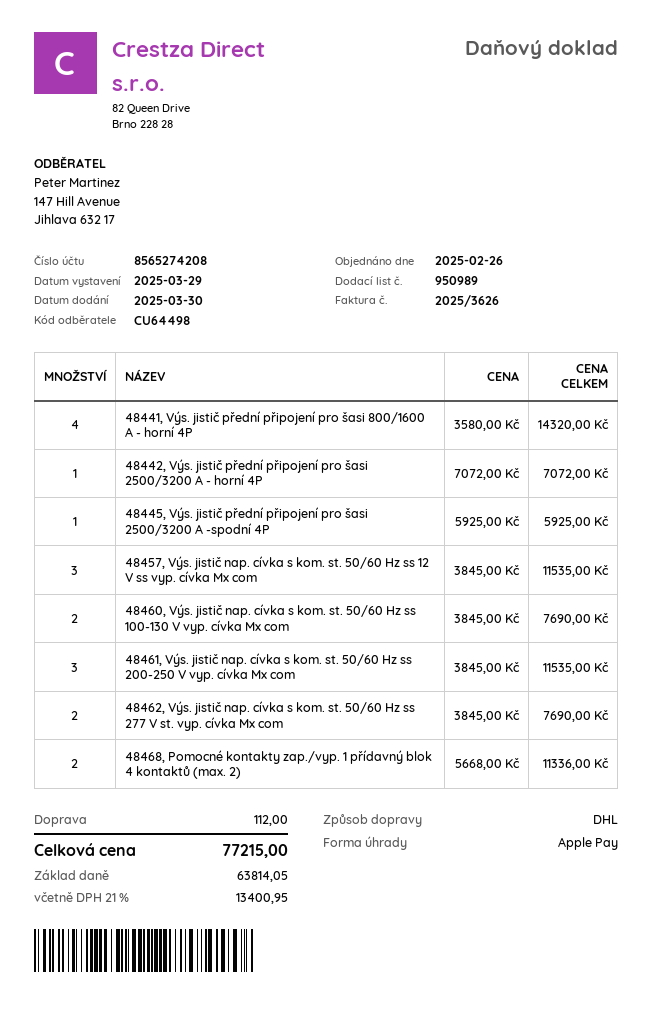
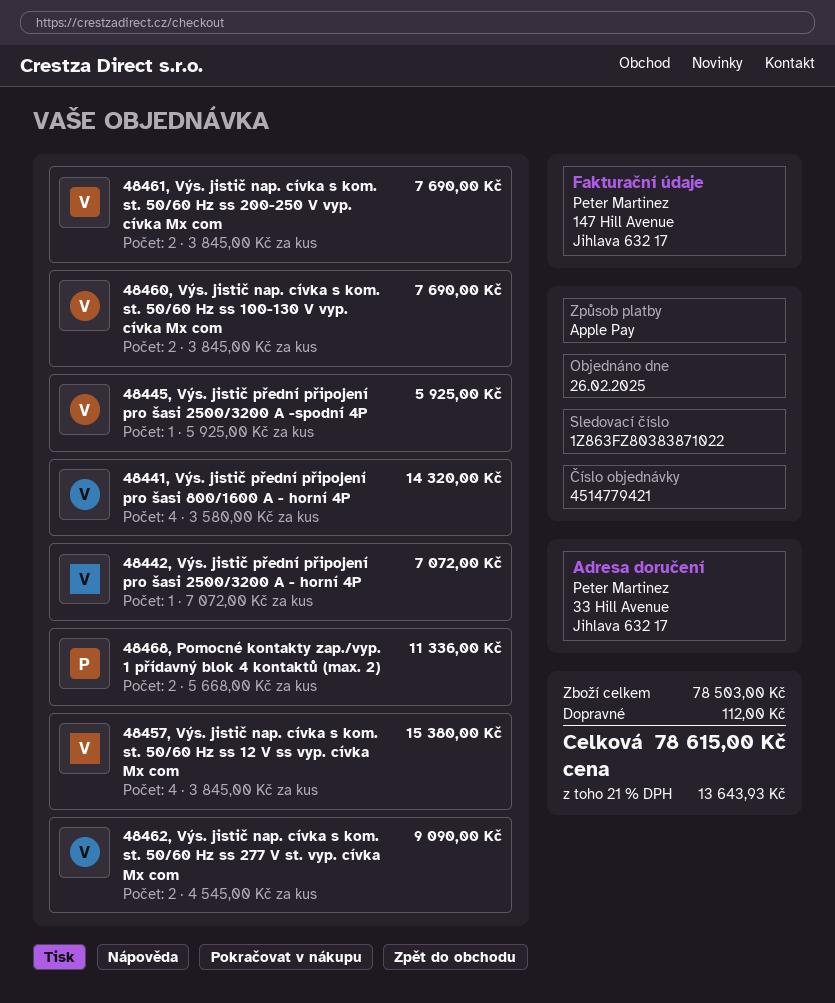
48457, Výs. jistič nap. cívka s kom. st. 50/60 Hz ss 12 V ss vyp. cívka Mx com: 3 x 3845.00 = 11535.00 -> 4 x 3845.00 = 15380.00
48461, Výs. jistič nap. cívka s kom. st. 50/60 Hz ss 200-250 V vyp. cívka Mx com: 3 x 3845.00 = 11535.00 -> 2 x 3845.00 = 7690.00
48462, Výs. jistič nap. cívka s kom. st. 50/60 Hz ss 277 V st. vyp. cívka Mx com: 2 x 3845.00 = 7690.00 -> 2 x 4545.00 = 9090.00
tax: 21% = 13400.95 -> 21% = 13643.93
total: 77215.00 -> 78615.00

